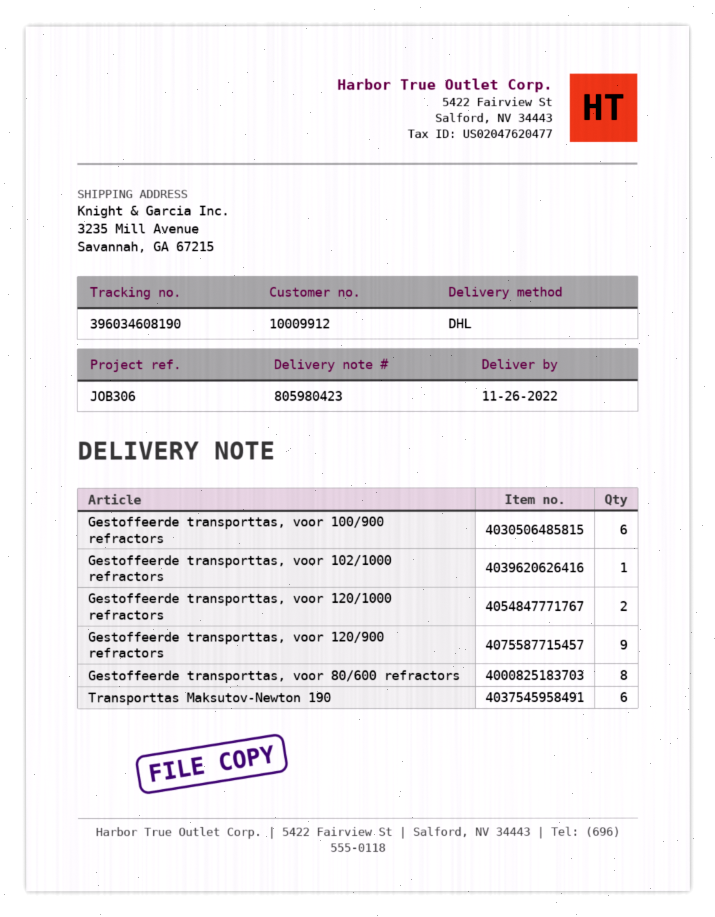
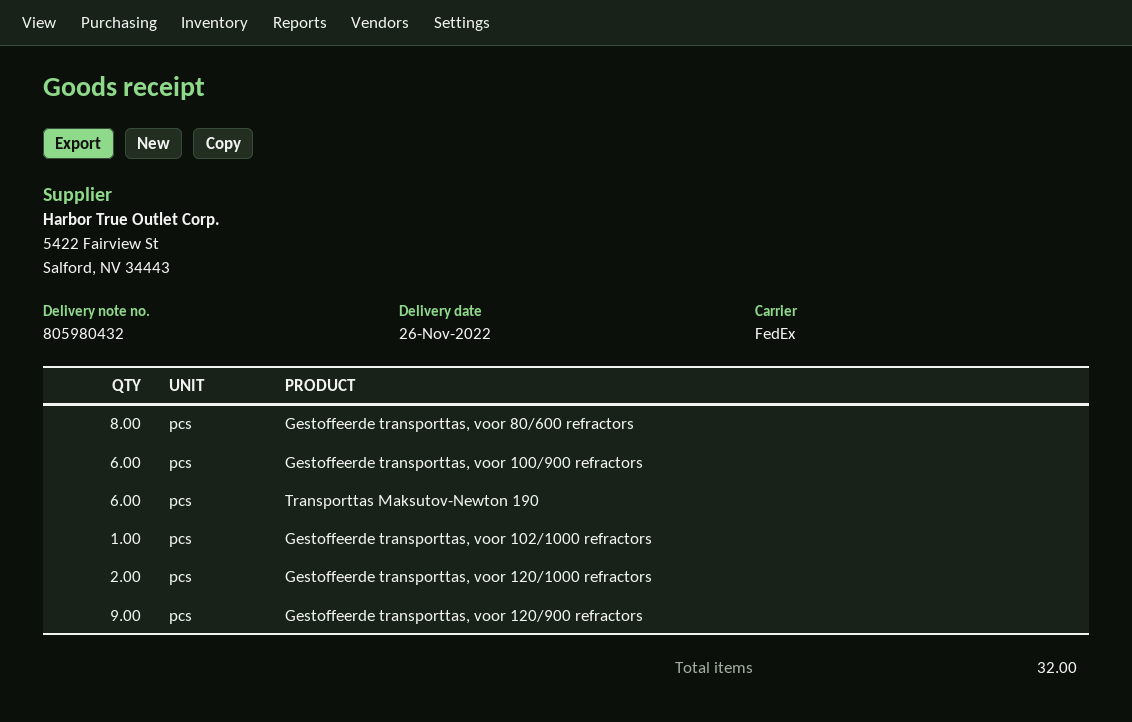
delivery note number: 805980423 -> 805980432
shipping method: DHL -> FedEx

